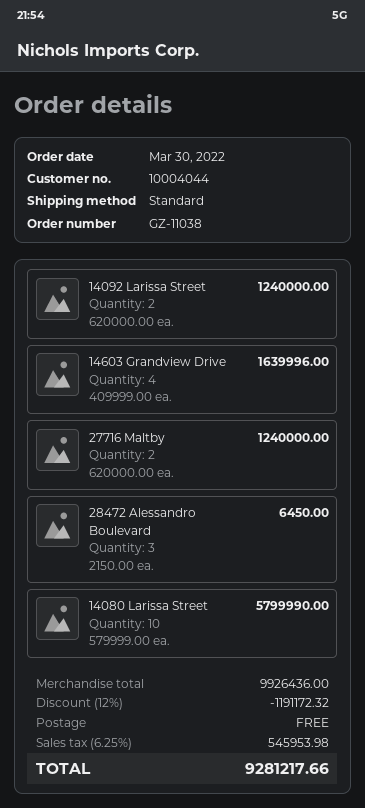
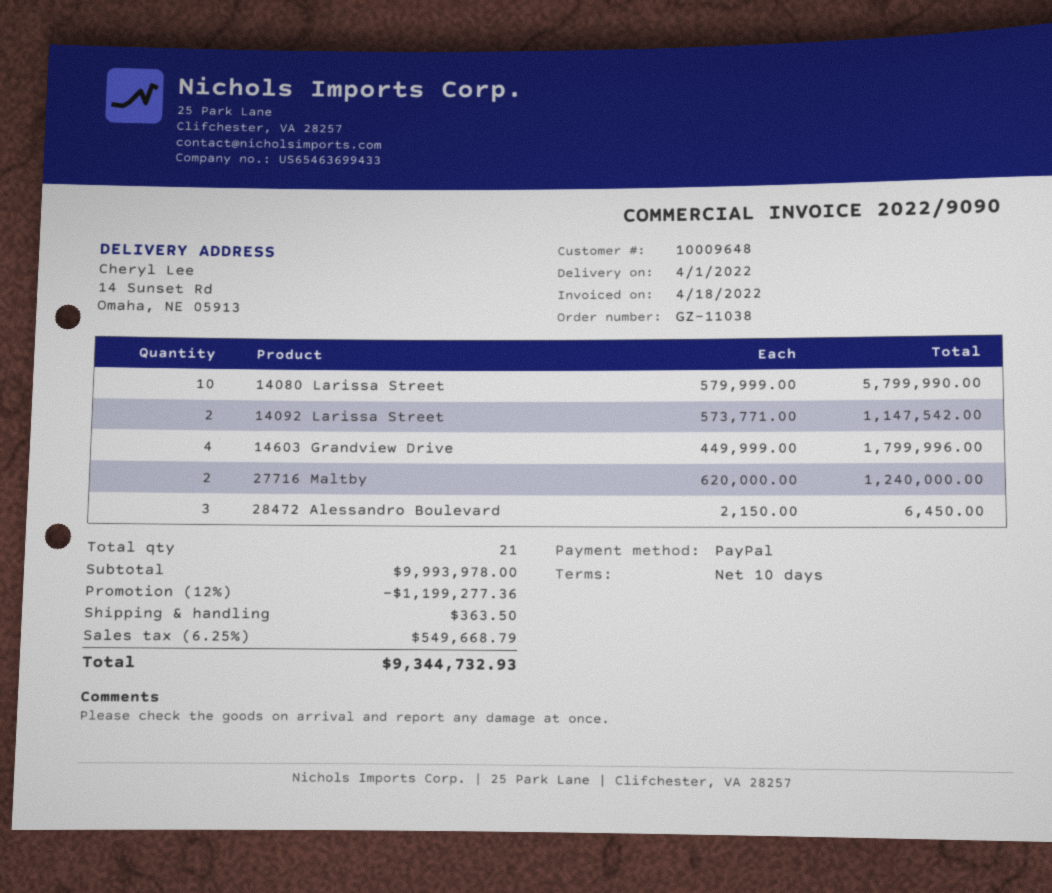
customer number: 10004044 -> 10009648
14092 Larissa Street: 2 x 620000.00 = 1240000.00 -> 2 x 573771.00 = 1147542.00
14603 Grandview Drive: 4 x 409999.00 = 1639996.00 -> 4 x 449999.00 = 1799996.00
subtotal: 9926436.00 -> 9993978.00
discount: 12% = 1191172.32 -> 12% = 1199277.36
shipping: 0.00 -> 363.50
tax: 6.25% = 545953.98 -> 6.25% = 549668.79
total: 9281217.66 -> 9344732.93

